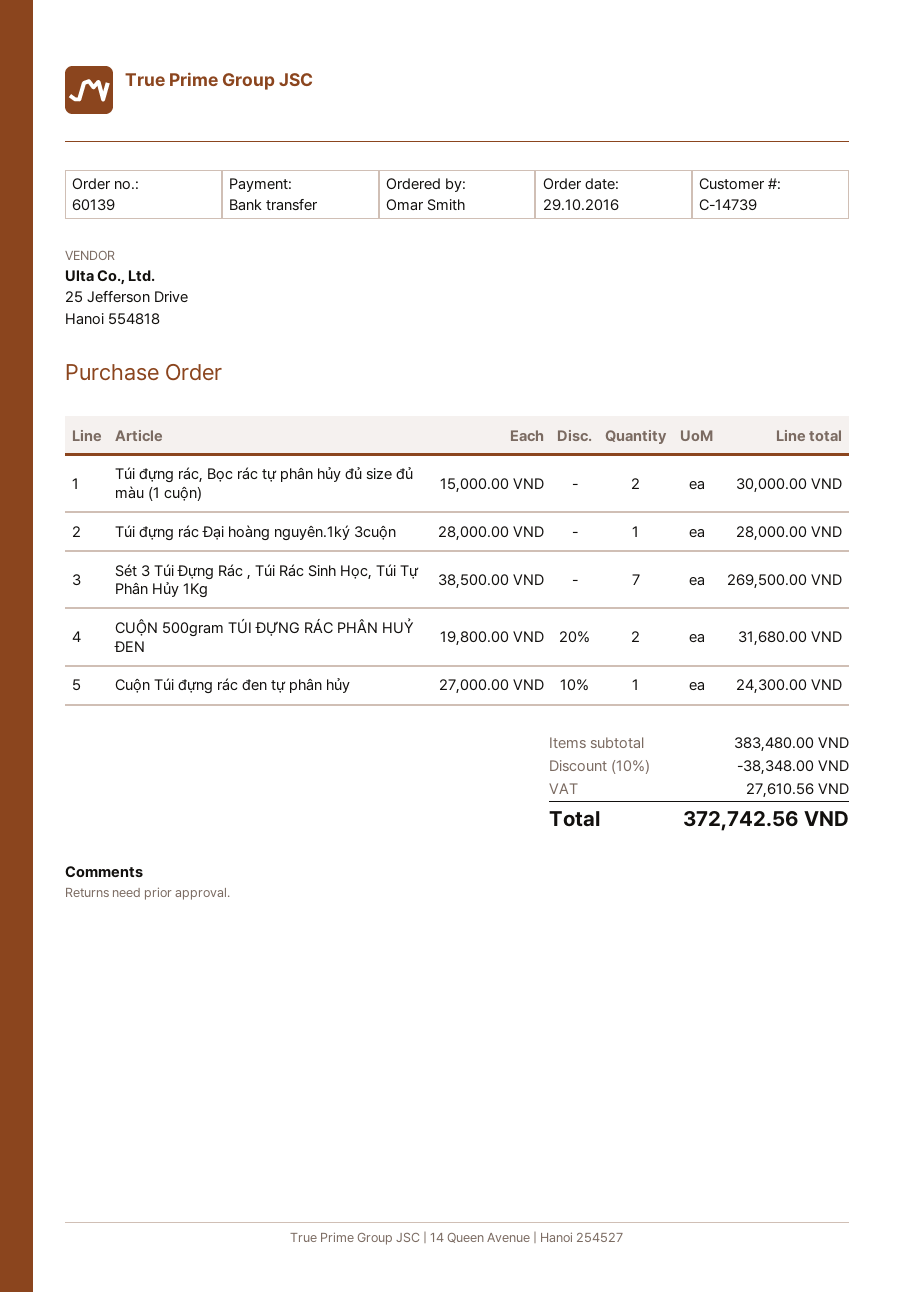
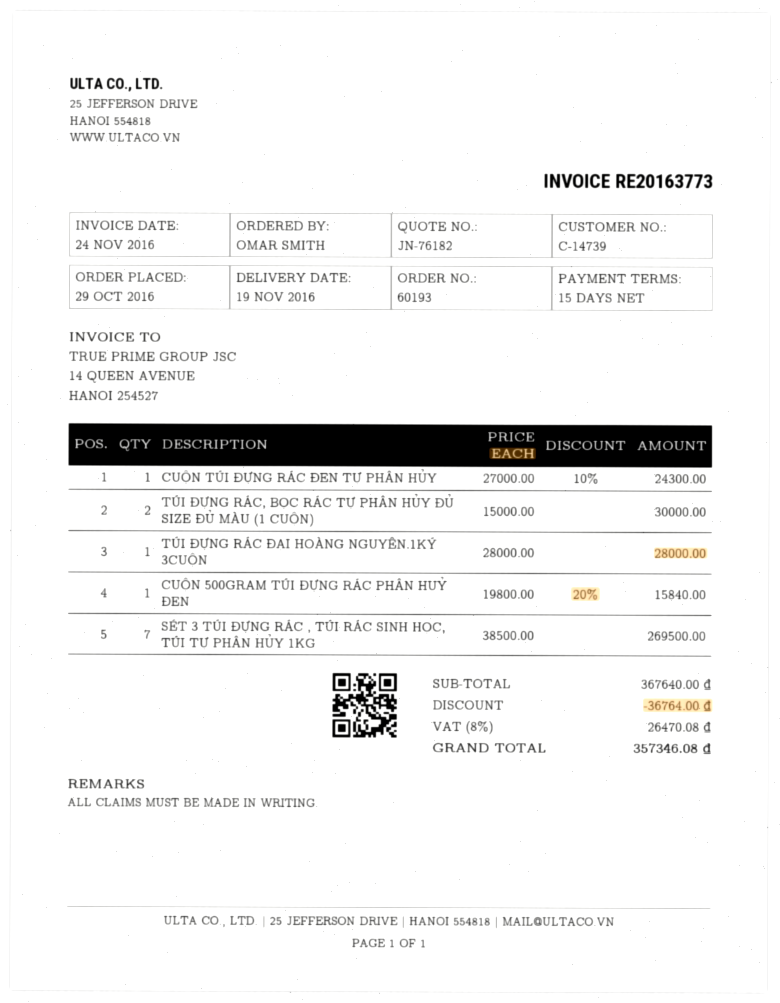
order number: 60139 -> 60193
CUỘN 500gram TÚI ĐỰNG RÁC PHÂN HUỶ ĐEN: 2 x 19800.00 - 20% = 31680.00 -> 1 x 19800.00 - 20% = 15840.00
subtotal: 383480.00 -> 367640.00
discount: 38348.00 -> 36764.00
tax: 27610.56 -> 26470.08
total: 372742.56 -> 357346.08

